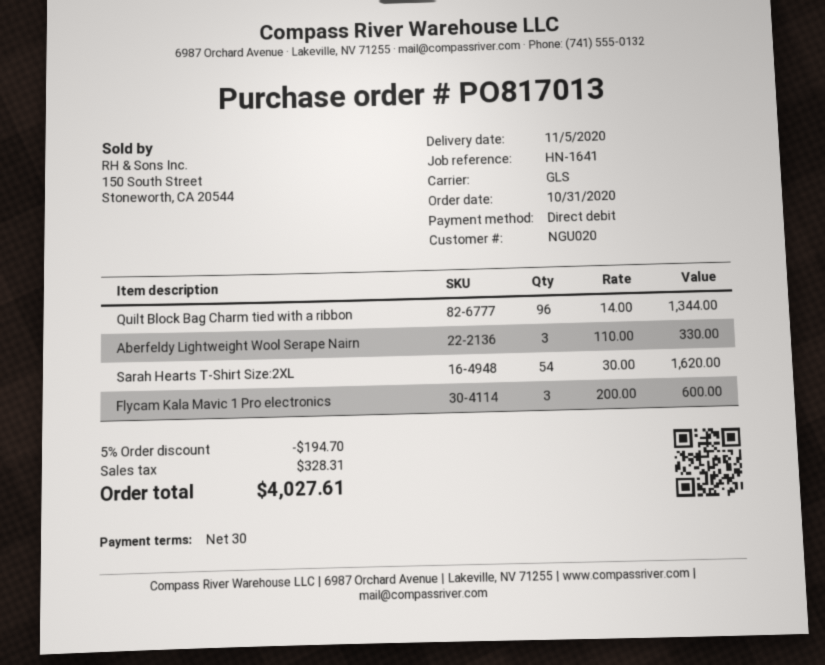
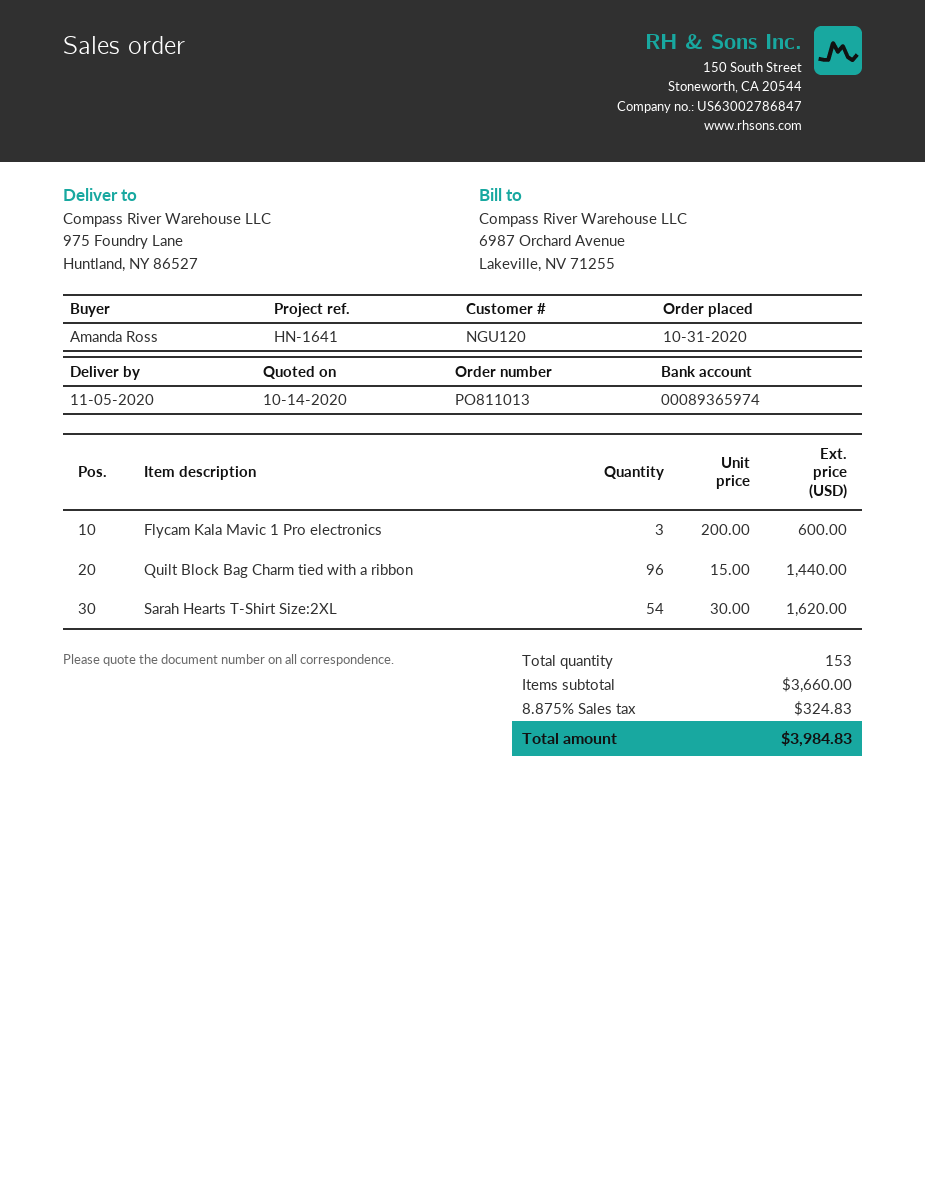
order number: PO817013 -> PO811013
customer number: NGU020 -> NGU120
Quilt Block Bag Charm tied with a ribbon: 96 x 14.00 = 1344.00 -> 96 x 15.00 = 1440.00
Aberfeldy Lightweight Wool Serape Nairn: 3 x 110.00 = 330.00 -> none
discount: 5% = 194.70 -> none
tax: 328.31 -> 324.83
total: 4027.61 -> 3984.83

